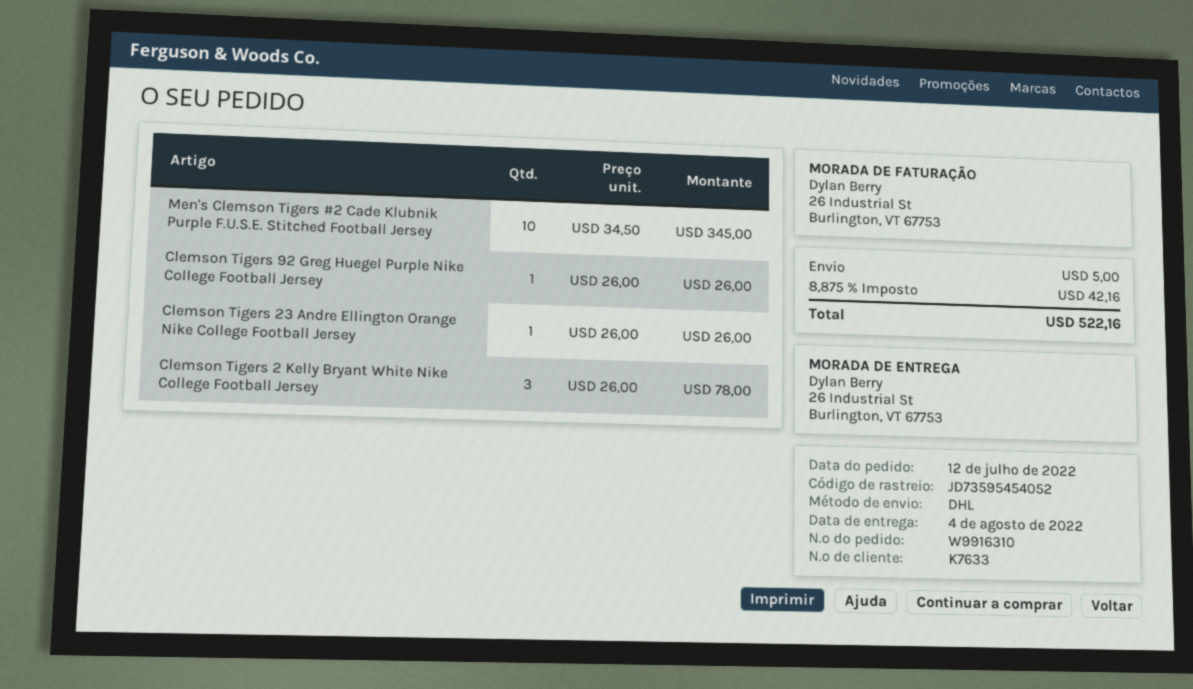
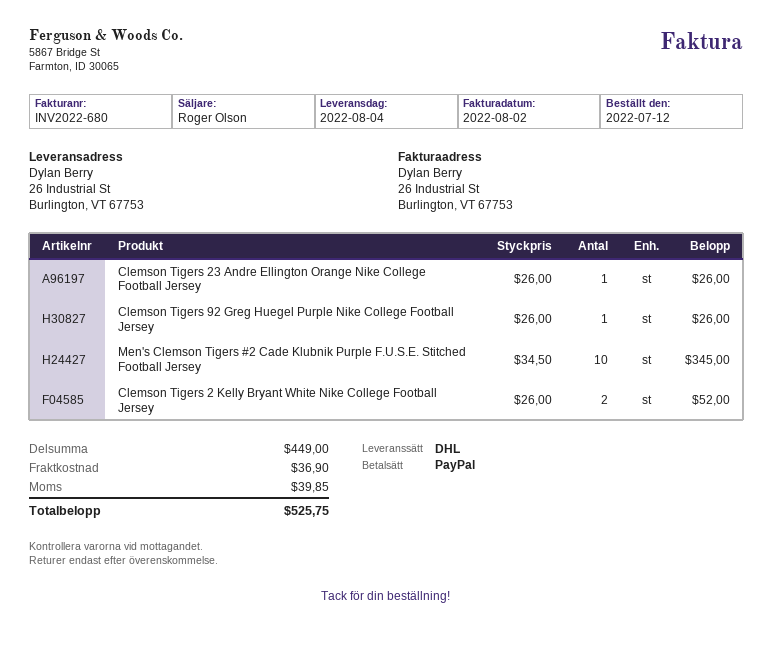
Clemson Tigers 2 Kelly Bryant White Nike College Football Jersey: 3 x 26.00 = 78.00 -> 2 x 26.00 = 52.00
shipping: 5.00 -> 36.90
tax: 42.16 -> 39.85
total: 522.16 -> 525.75

